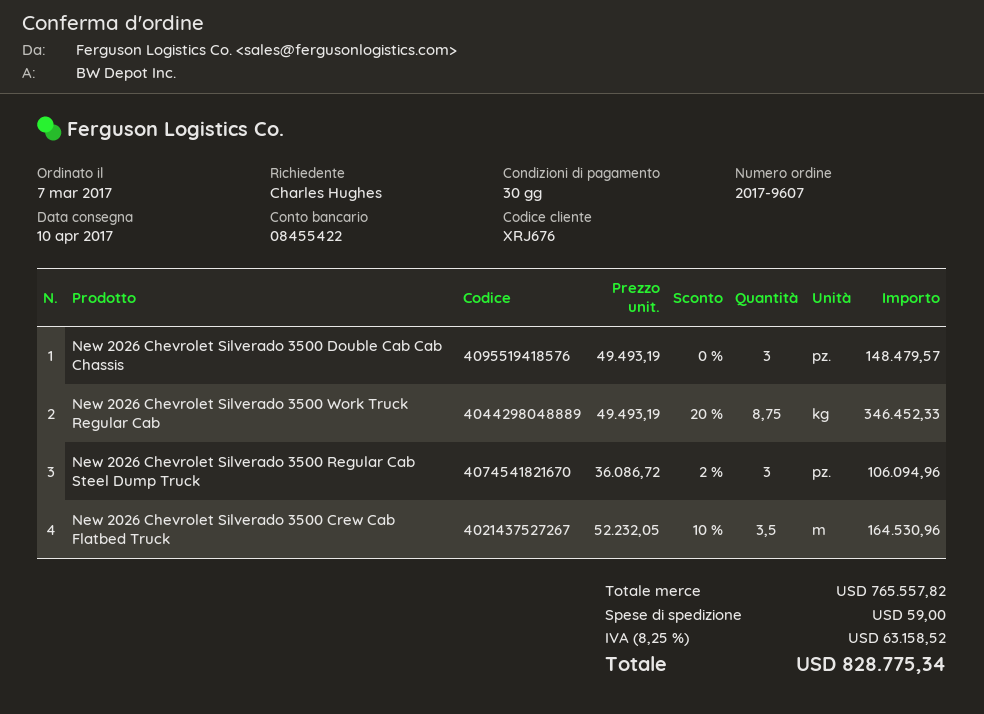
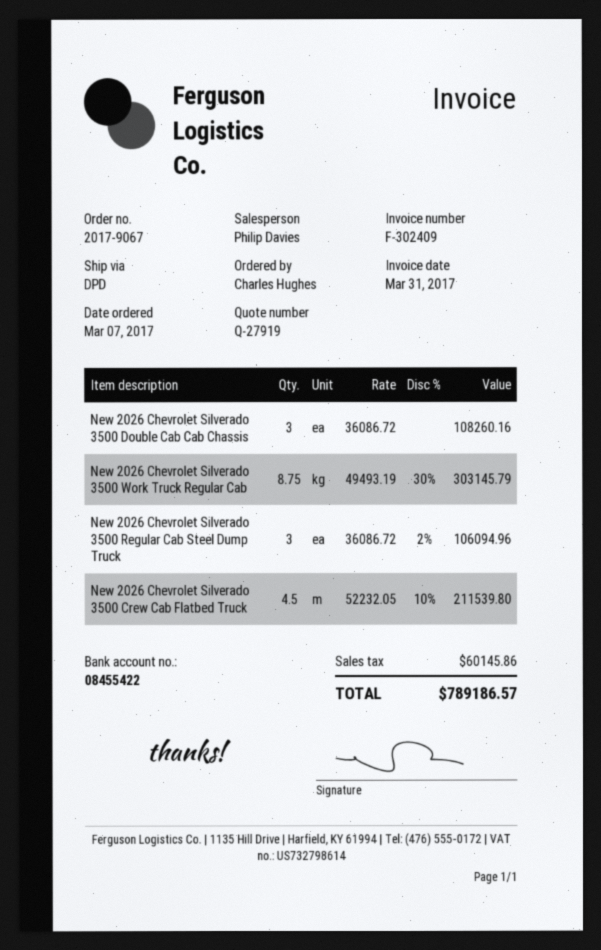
order number: 2017-9607 -> 2017-9067
New 2026 Chevrolet Silverado 3500 Double Cab Cab Chassis: 3 x 49493.19 = 148479.57 -> 3 x 36086.72 = 108260.16
New 2026 Chevrolet Silverado 3500 Work Truck Regular Cab: 8.75 x 49493.19 - 20% = 346452.33 -> 8.75 x 49493.19 - 30% = 303145.79
New 2026 Chevrolet Silverado 3500 Crew Cab Flatbed Truck: 3.5 x 52232.05 - 10% = 164530.96 -> 4.5 x 52232.05 - 10% = 211539.80
shipping: 59.00 -> none
tax: 63158.52 -> 60145.86
total: 828775.34 -> 789186.57

